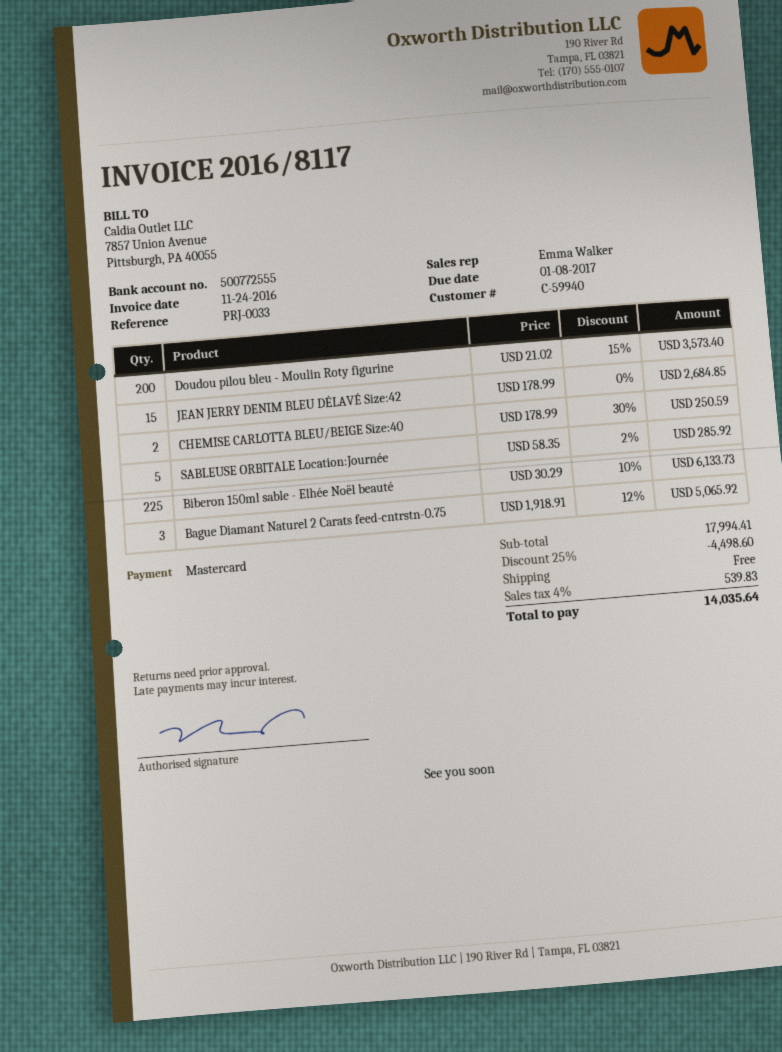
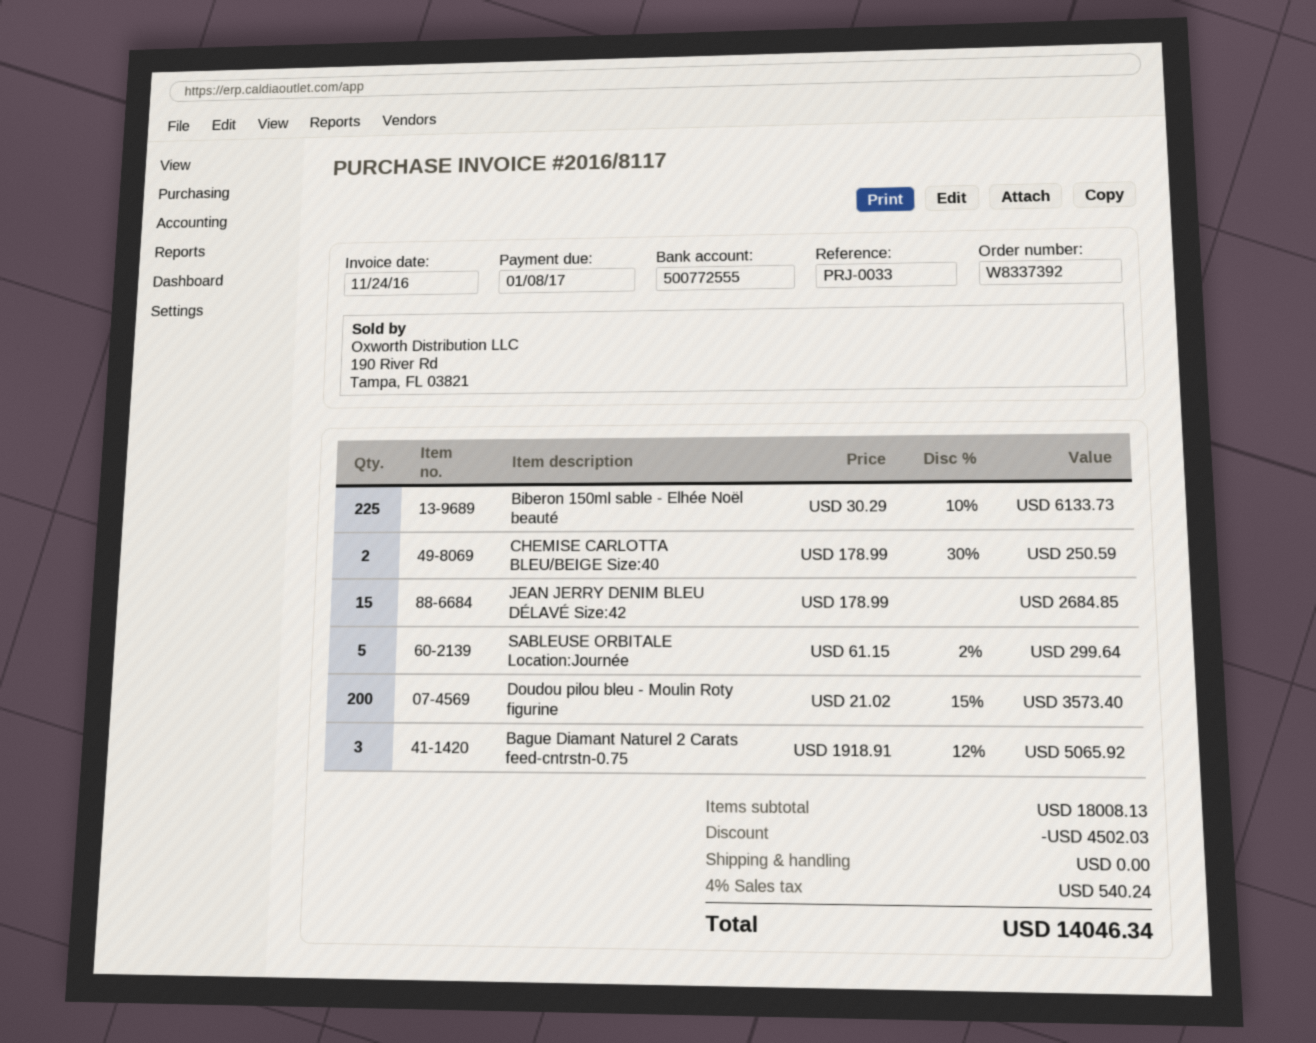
SABLEUSE ORBITALE Location:Journée: 5 x 58.35 - 2% = 285.92 -> 5 x 61.15 - 2% = 299.64
subtotal: 17994.41 -> 18008.13
discount: 4498.60 -> 4502.03
tax: 4% = 539.83 -> 4% = 540.24
total: 14035.64 -> 14046.34

